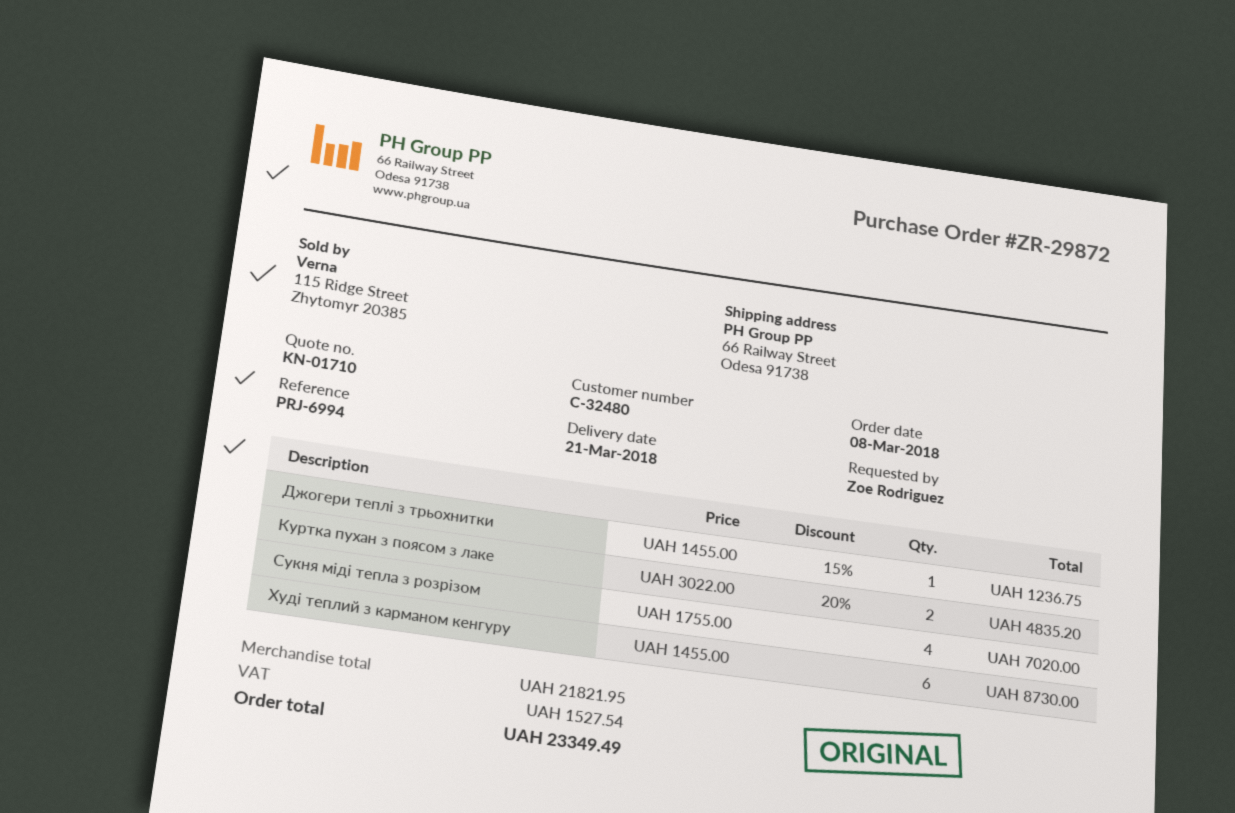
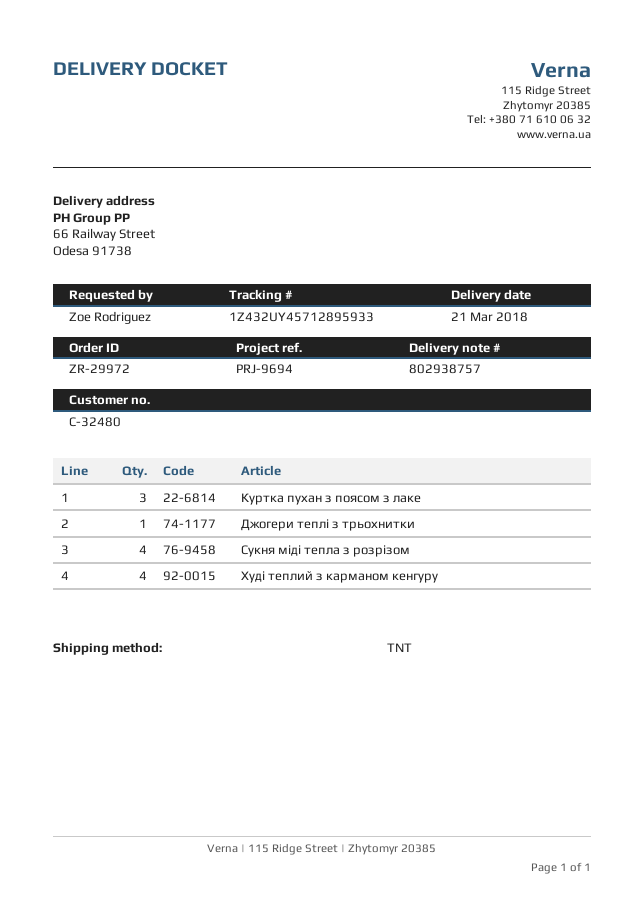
order number: ZR-29872 -> ZR-29972
reference: PRJ-6994 -> PRJ-9694
Куртка пухан з поясом з лаке: 2 -> 3
Худі теплий з карманом кенгуру: 6 -> 4

